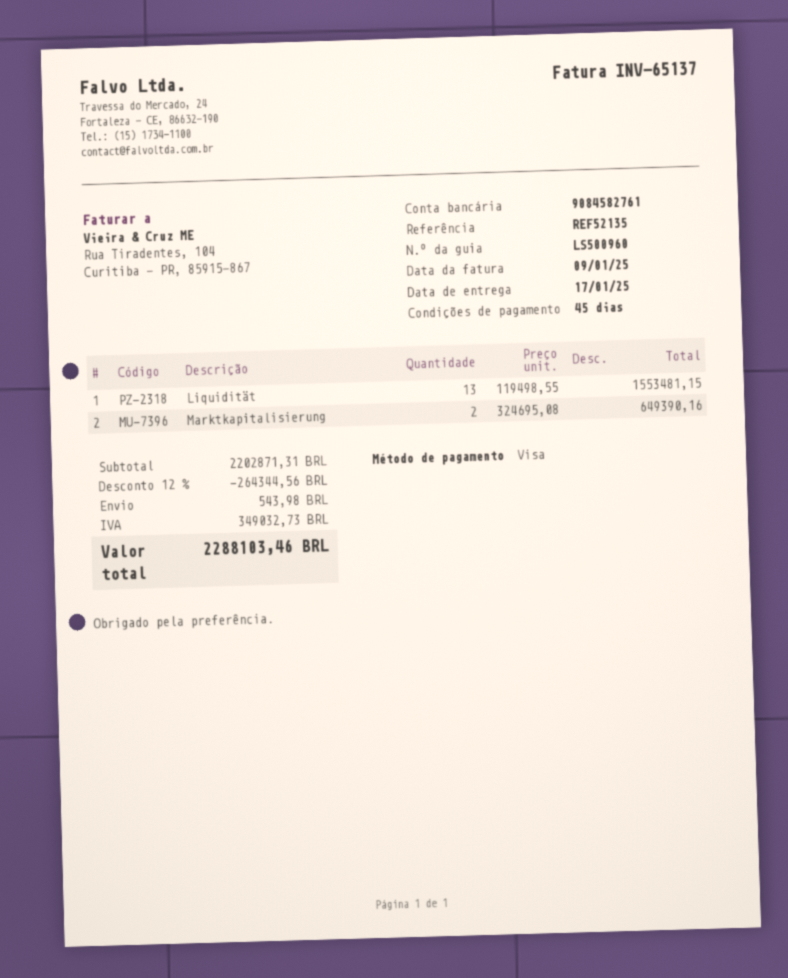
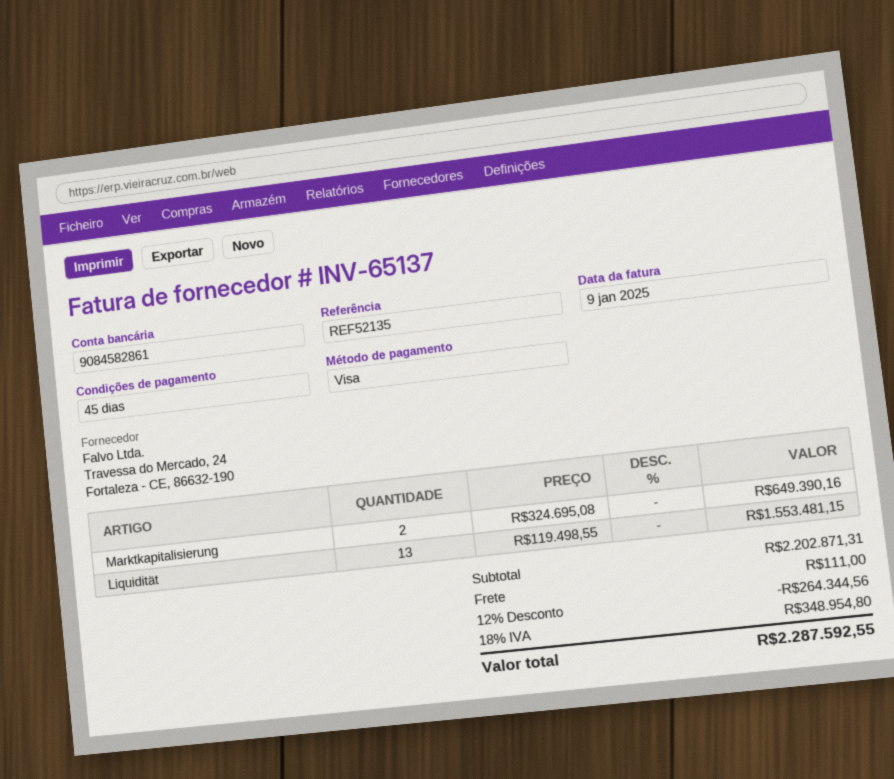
bank account: 9084582761 -> 9084582861
shipping: 543.98 -> 111.00
tax: 349032.73 -> 348954.80
total: 2288103.46 -> 2287592.55

